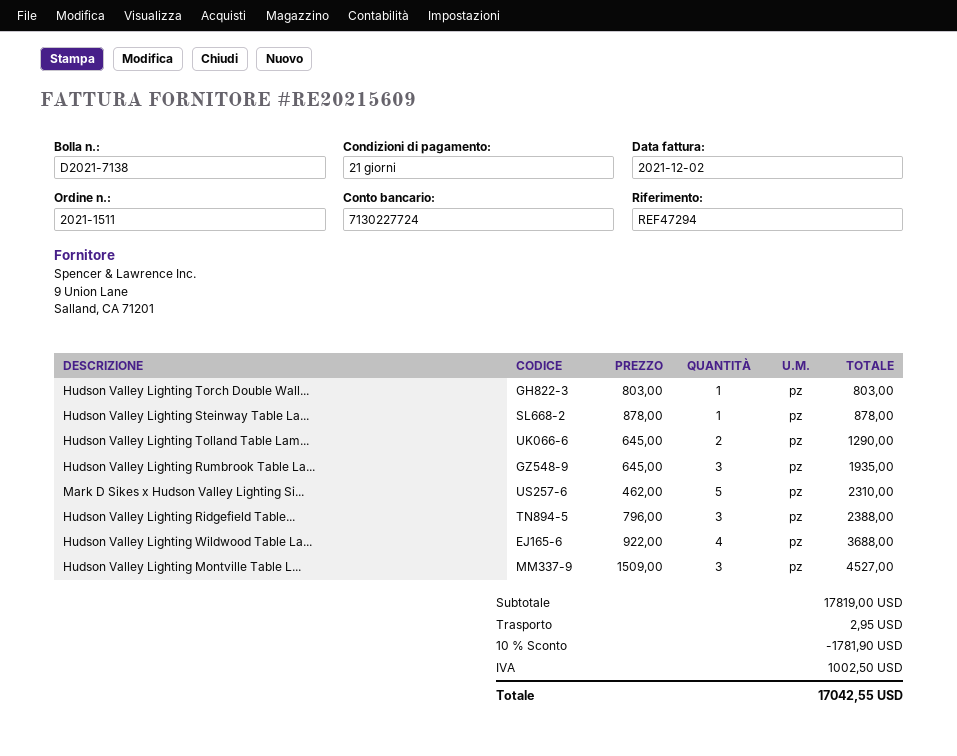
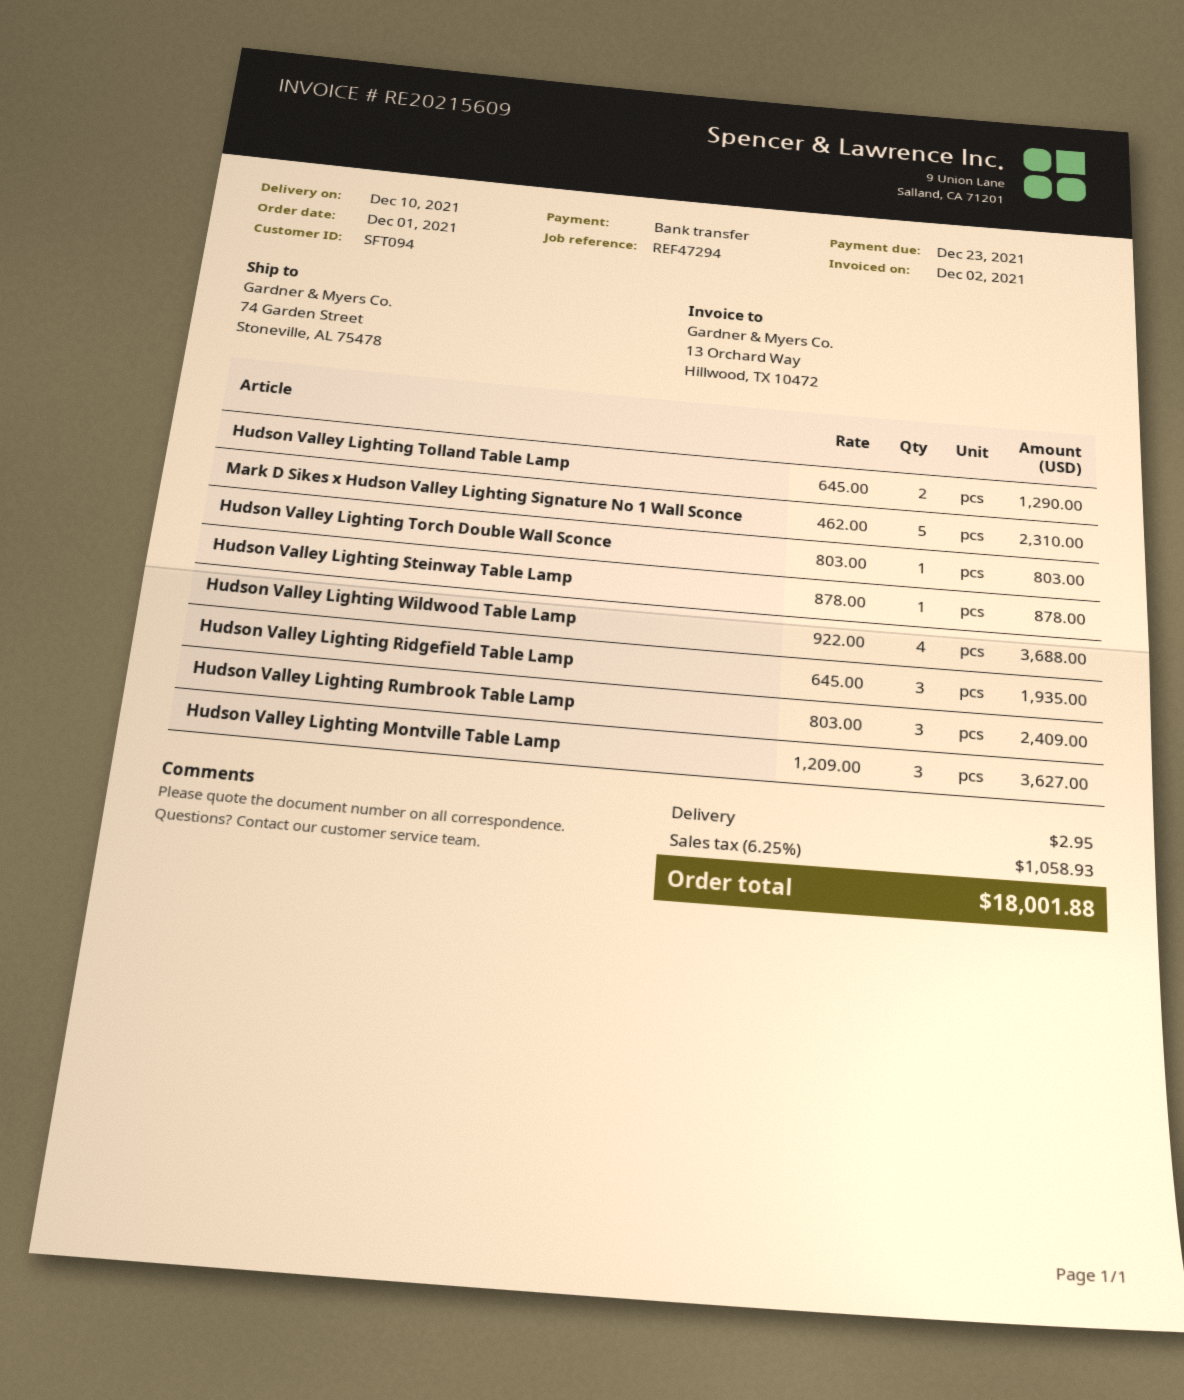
Hudson Valley Lighting Rumbrook Table La...: 3 x 645.00 = 1935.00 -> 3 x 803.00 = 2409.00
Hudson Valley Lighting Ridgefield Table...: 3 x 796.00 = 2388.00 -> 3 x 645.00 = 1935.00
Hudson Valley Lighting Montville Table L...: 3 x 1509.00 = 4527.00 -> 3 x 1209.00 = 3627.00
discount: 10% = 1781.90 -> none
tax: 1002.50 -> 1058.93
total: 17042.55 -> 18001.88

